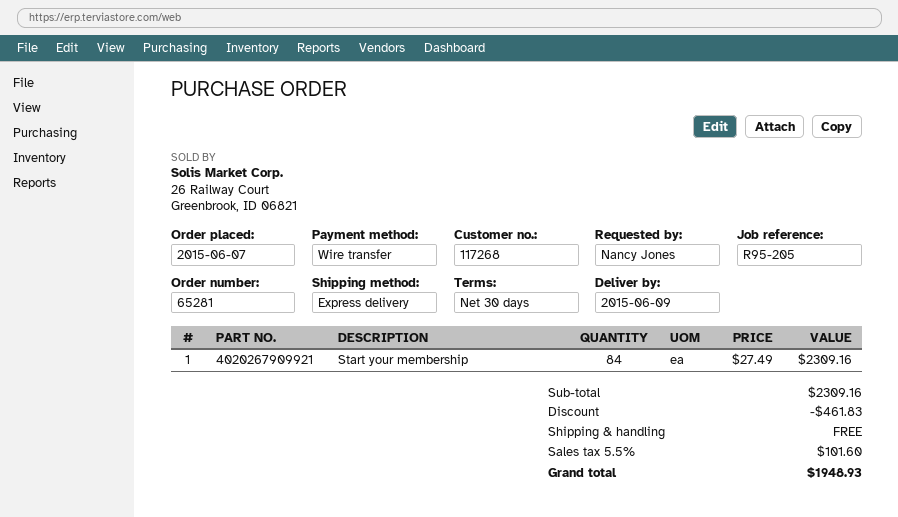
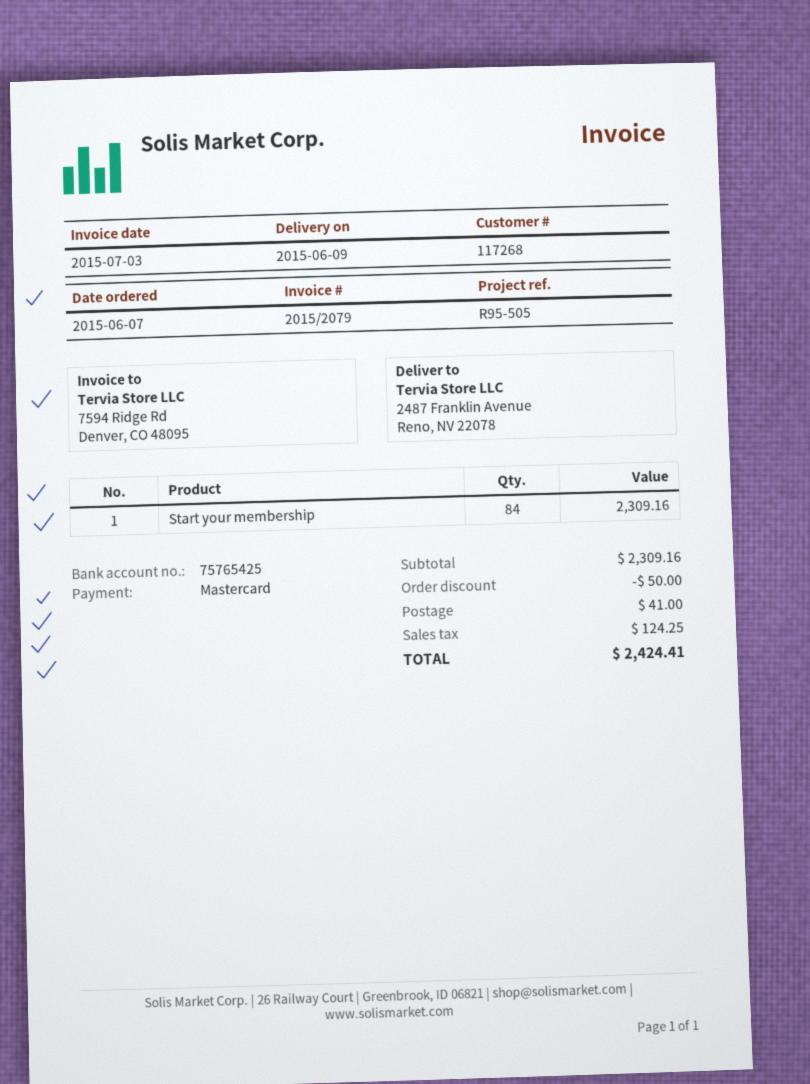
reference: R95-205 -> R95-505
payment method: bank transfer -> Mastercard
discount: 461.83 -> 50.00
shipping: 0.00 -> 41.00
tax: 101.60 -> 124.25
total: 1948.93 -> 2424.41

